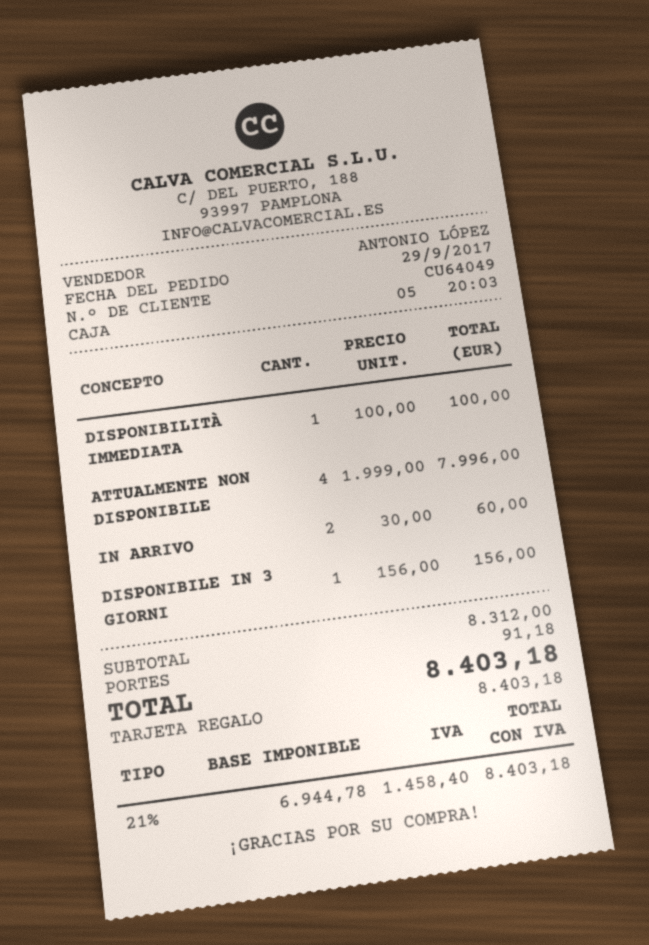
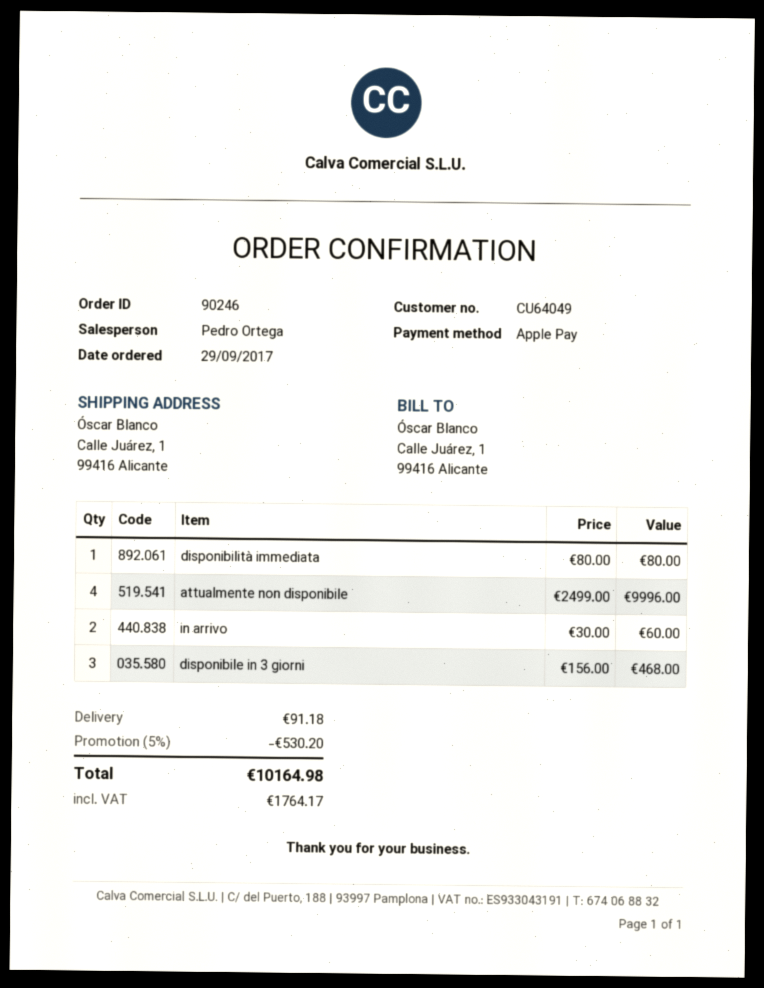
sales rep: ANTONIO LÓPEZ -> Pedro Ortega
payment method: gift card -> Apple Pay
DISPONIBILITÀ IMMEDIATA: 1 x 100.00 = 100.00 -> 1 x 80.00 = 80.00
ATTUALMENTE NON DISPONIBILE: 4 x 1999.00 = 7996.00 -> 4 x 2499.00 = 9996.00
DISPONIBILE IN 3 GIORNI: 1 x 156.00 = 156.00 -> 3 x 156.00 = 468.00
discount: none -> 5% = 530.20
tax: 1458.40 -> 1764.17
total: 8403.18 -> 10164.98

